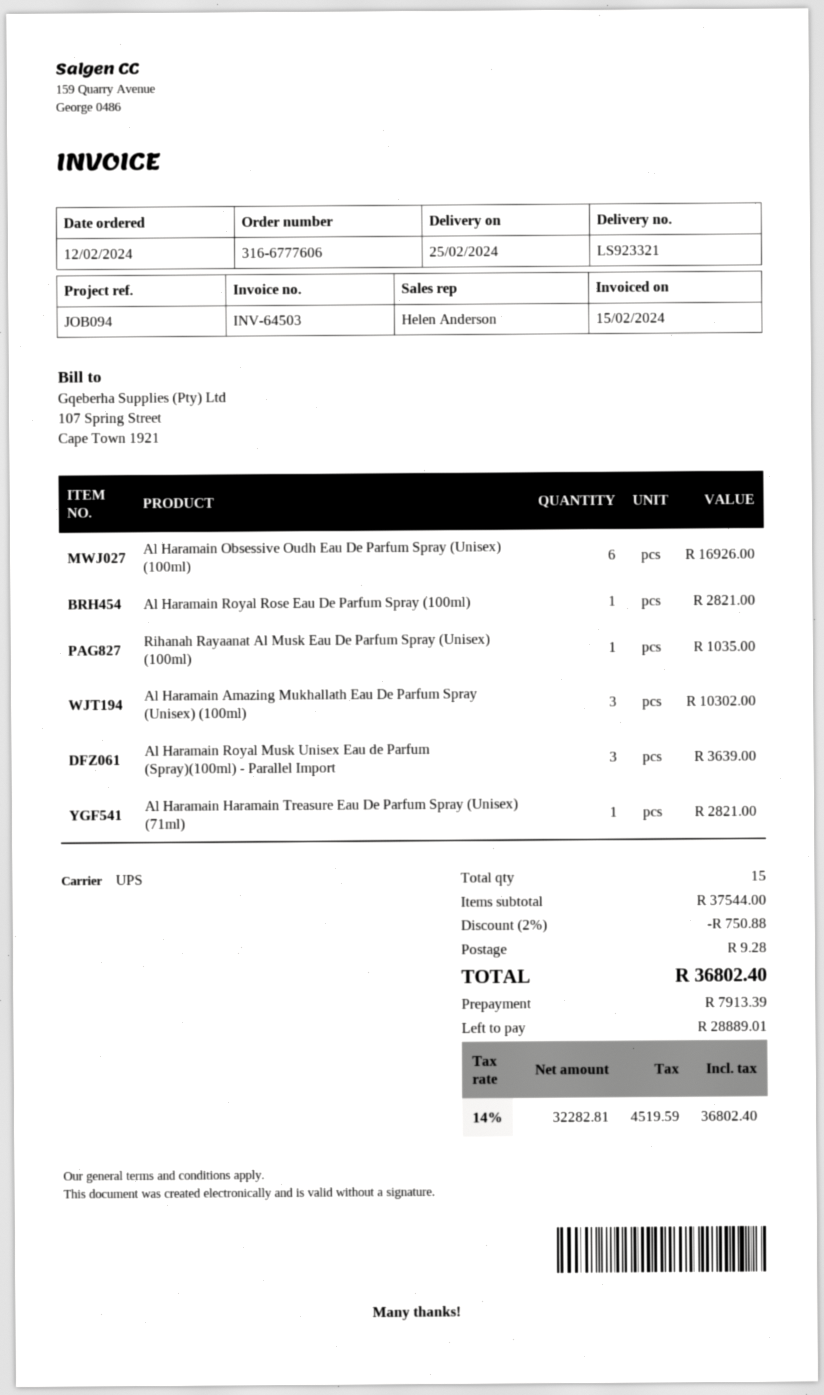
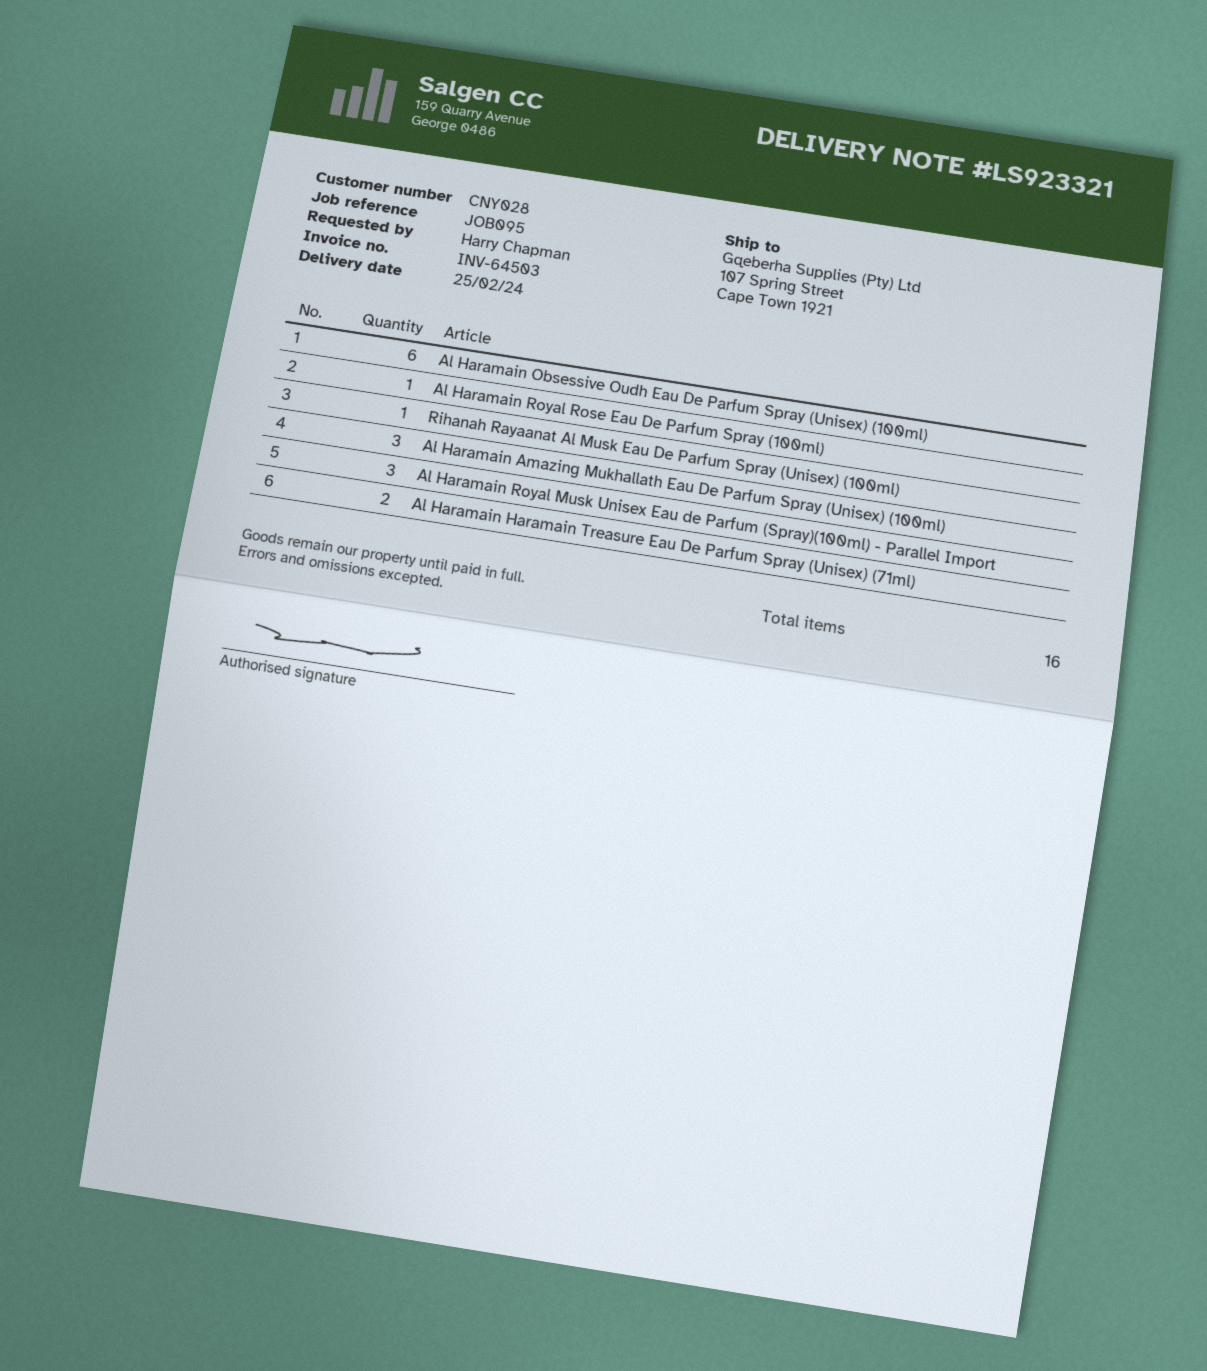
reference: JOB094 -> JOB095
Al Haramain Haramain Treasure Eau De Parfum Spray (Unisex) (71ml): 1 -> 2
total quantity: 15 -> 16

